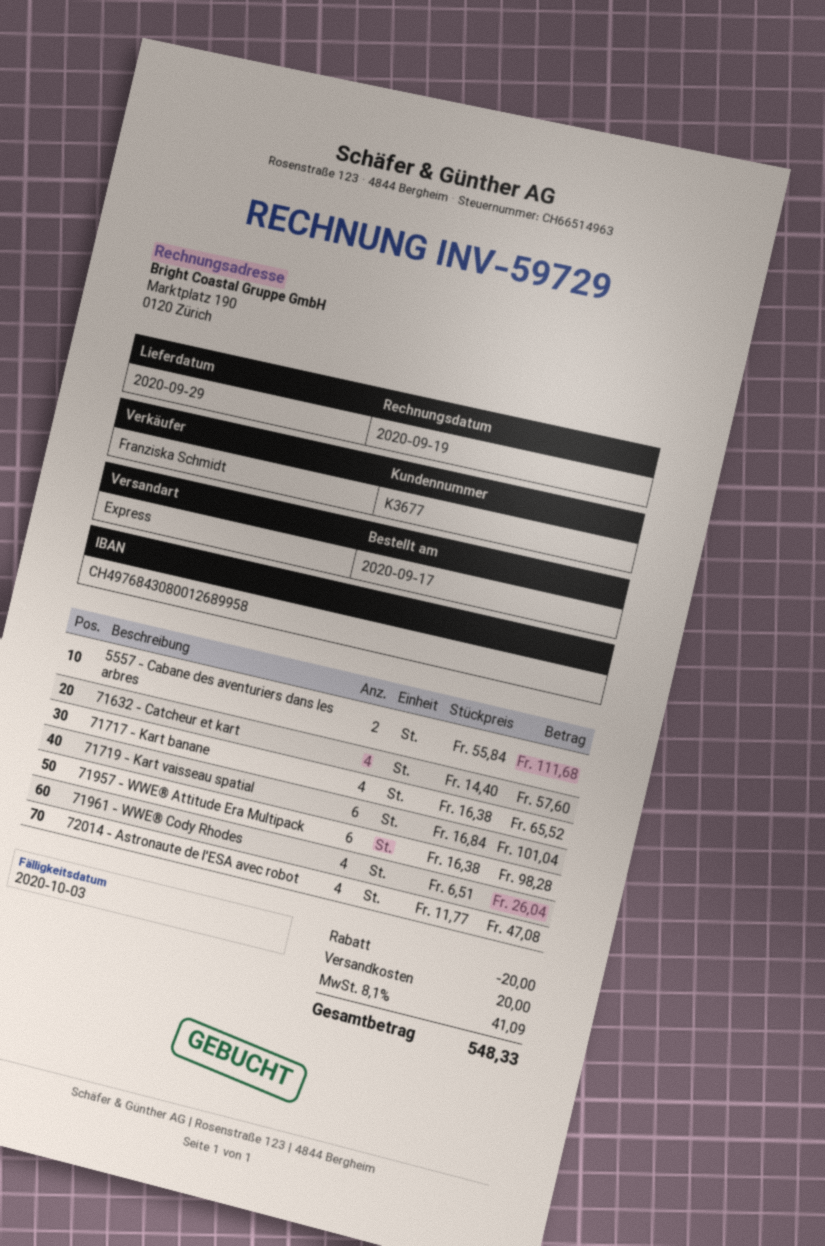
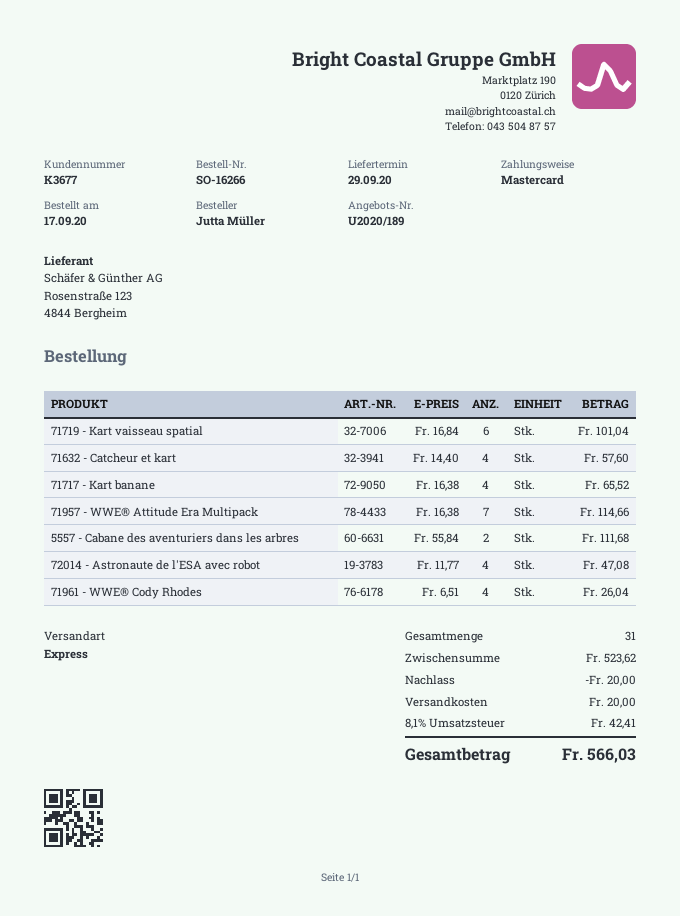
71957 - WWE® Attitude Era Multipack: 6 x 16.38 = 98.28 -> 7 x 16.38 = 114.66
tax: 8.1% = 41.09 -> 8.1% = 42.41
total: 548.33 -> 566.03

